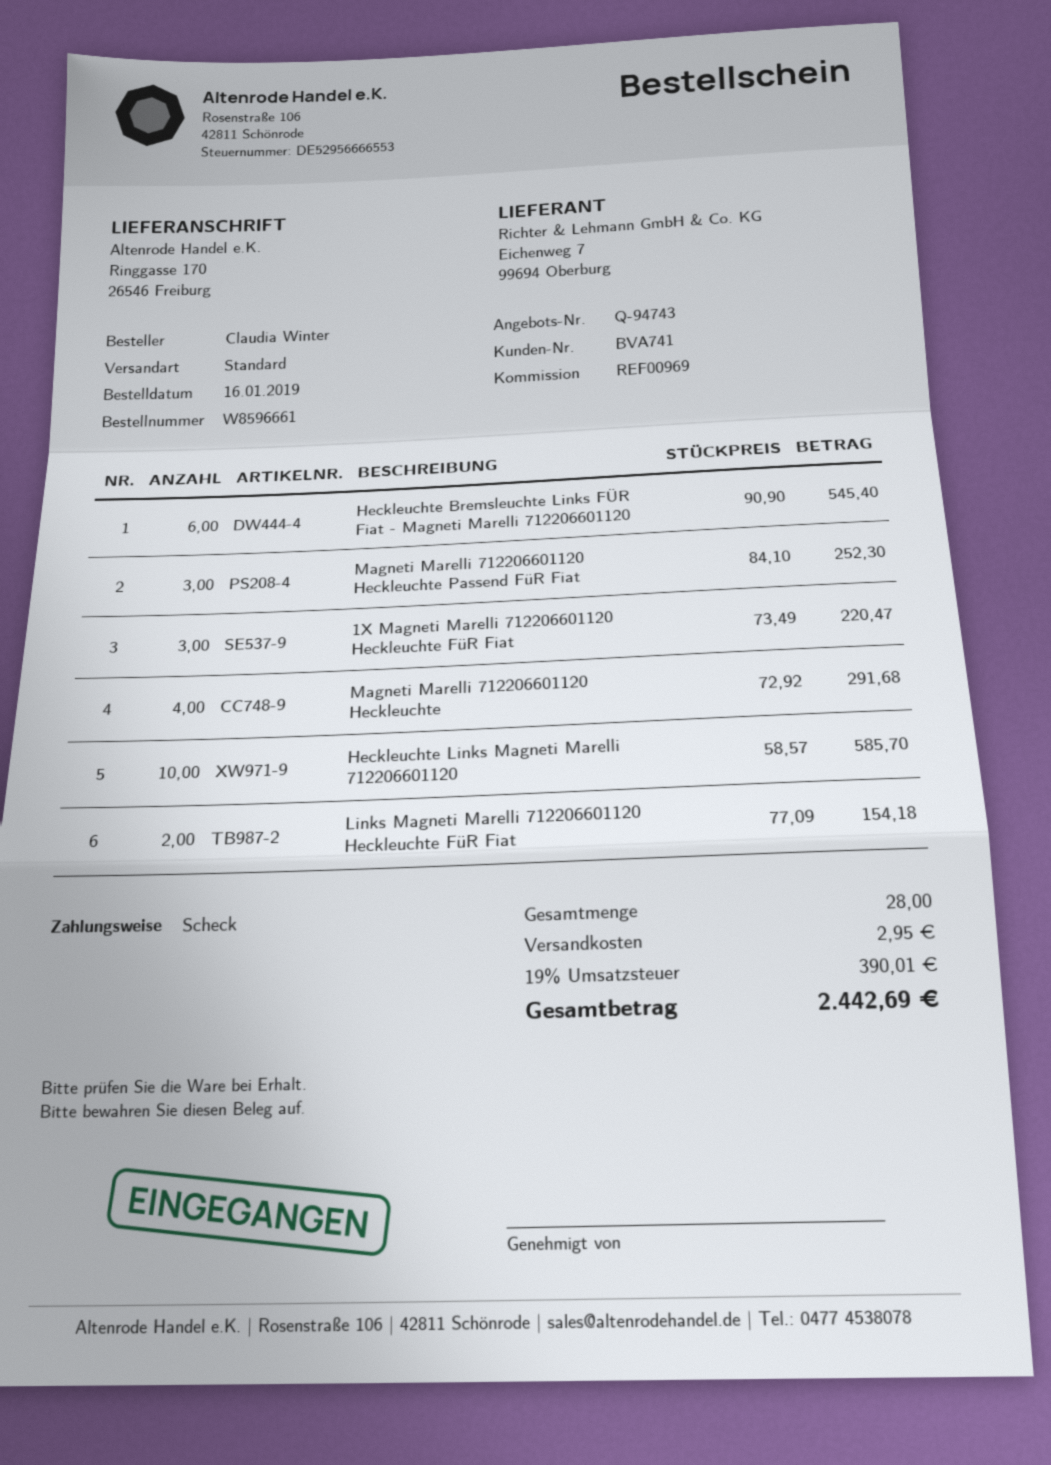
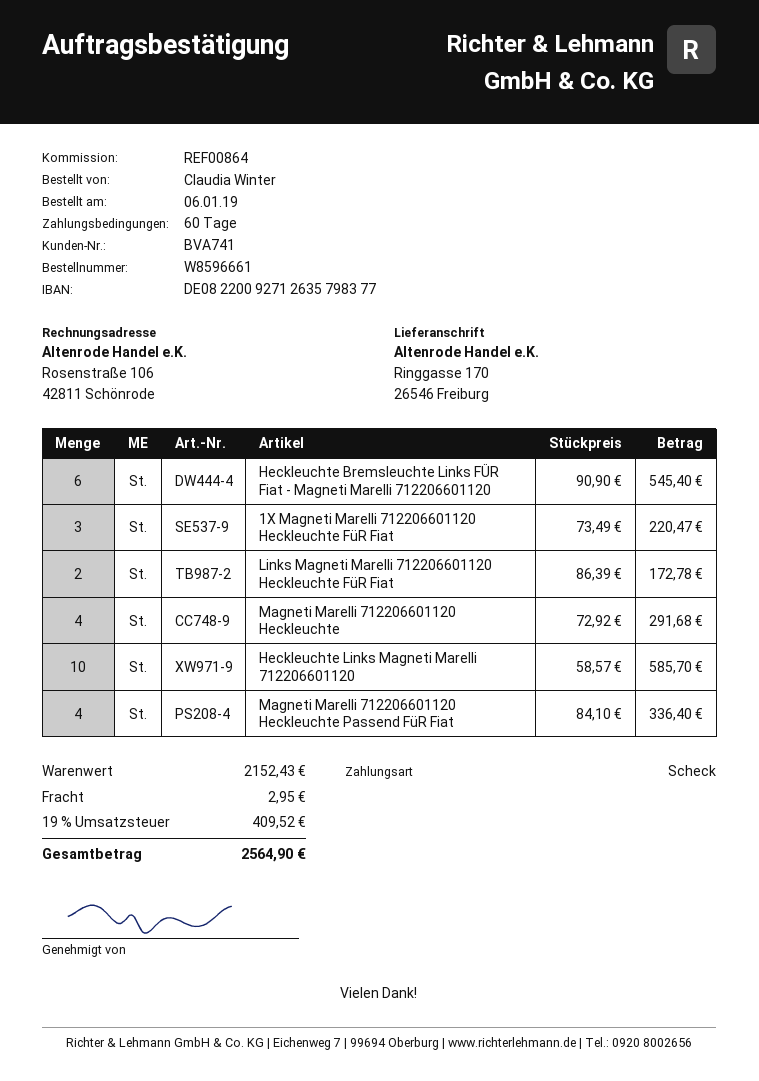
order date: 2019-01-16 -> 2019-01-06
reference: REF00969 -> REF00864
Magneti Marelli 712206601120 Heckleuchte Passend FüR Fiat: 3 x 84.10 = 252.30 -> 4 x 84.10 = 336.40
Links Magneti Marelli 712206601120 Heckleuchte FüR Fiat: 2 x 77.09 = 154.18 -> 2 x 86.39 = 172.78
tax: 19% = 390.01 -> 19% = 409.52
total: 2442.69 -> 2564.90

